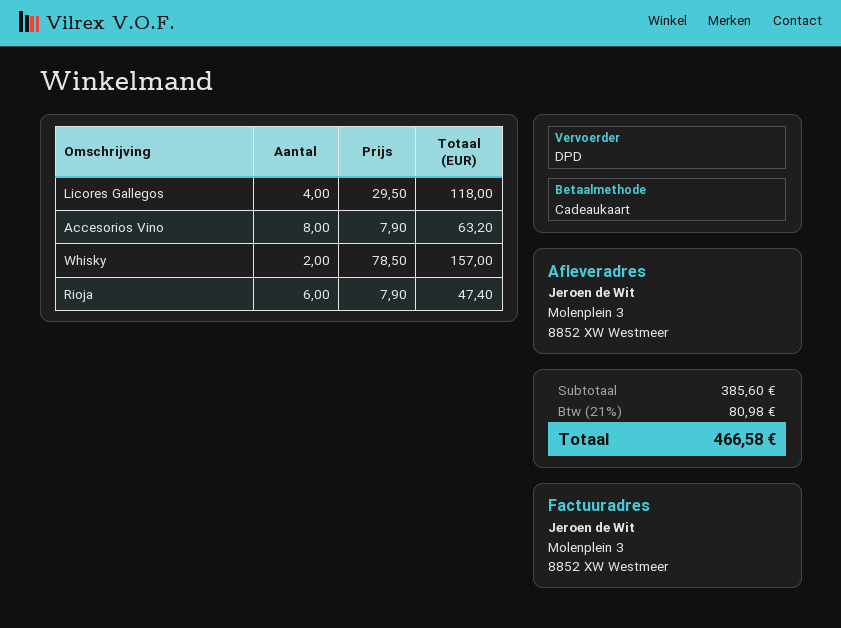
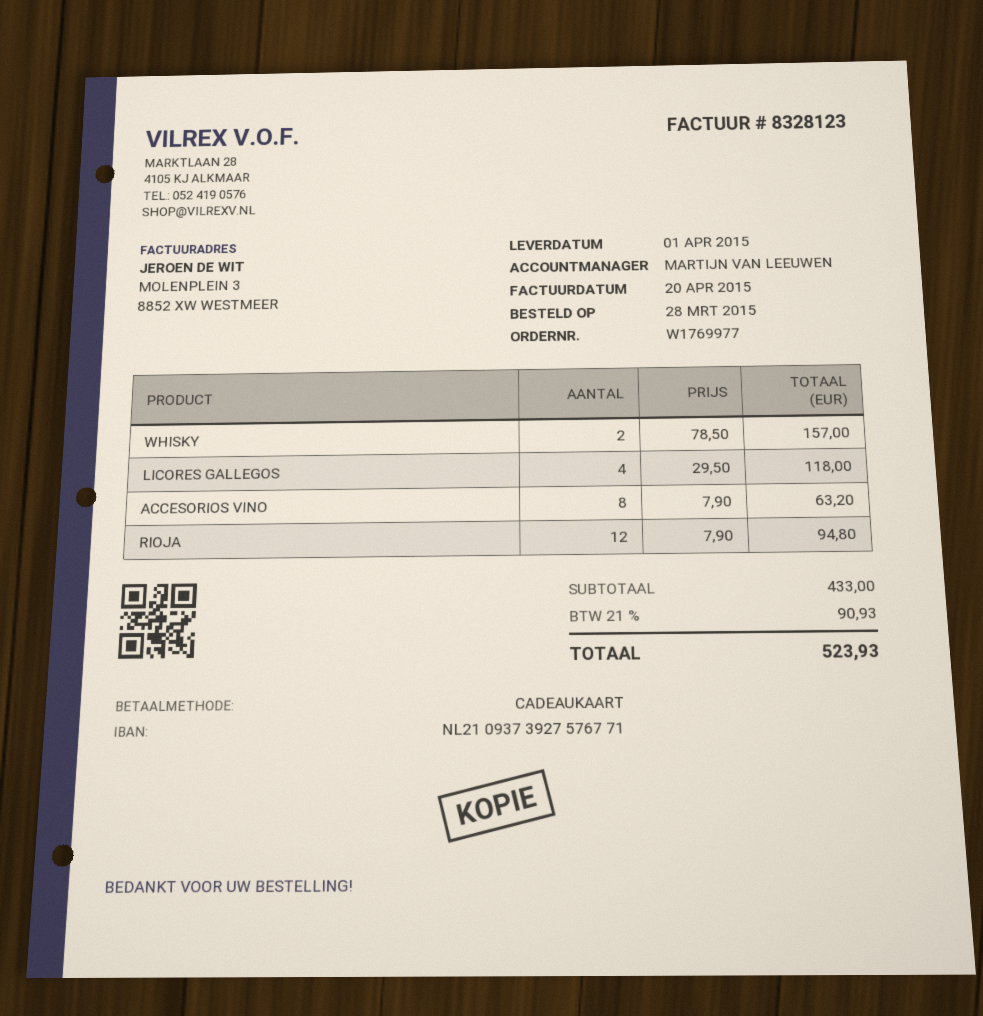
Rioja: 6 x 7.90 = 47.40 -> 12 x 7.90 = 94.80
subtotal: 385.60 -> 433.00
tax: 21% = 80.98 -> 21% = 90.93
total: 466.58 -> 523.93

